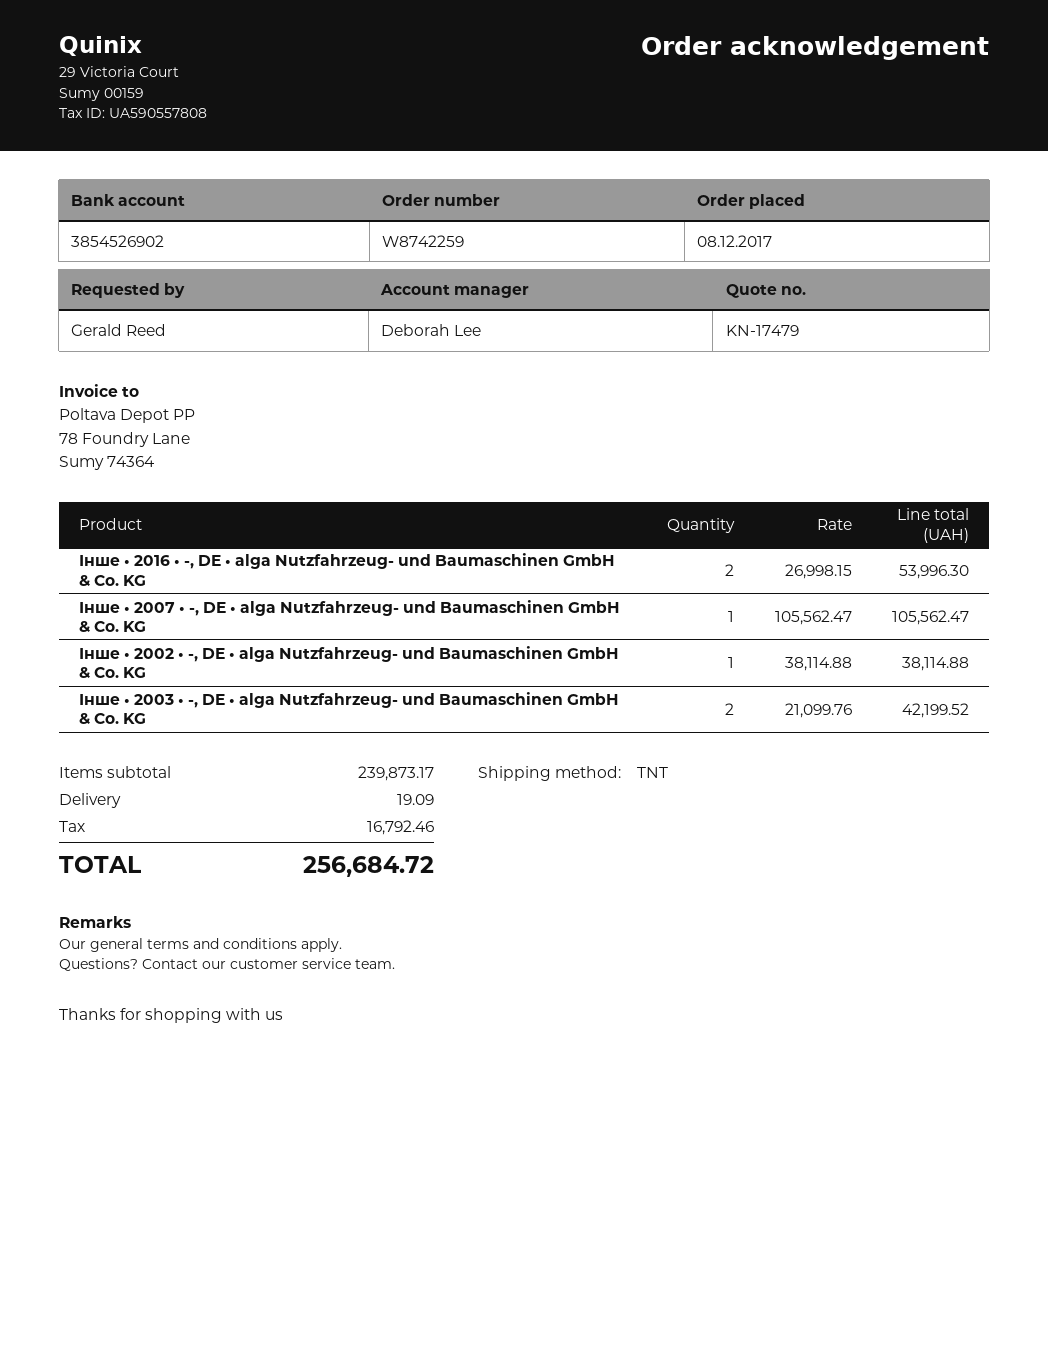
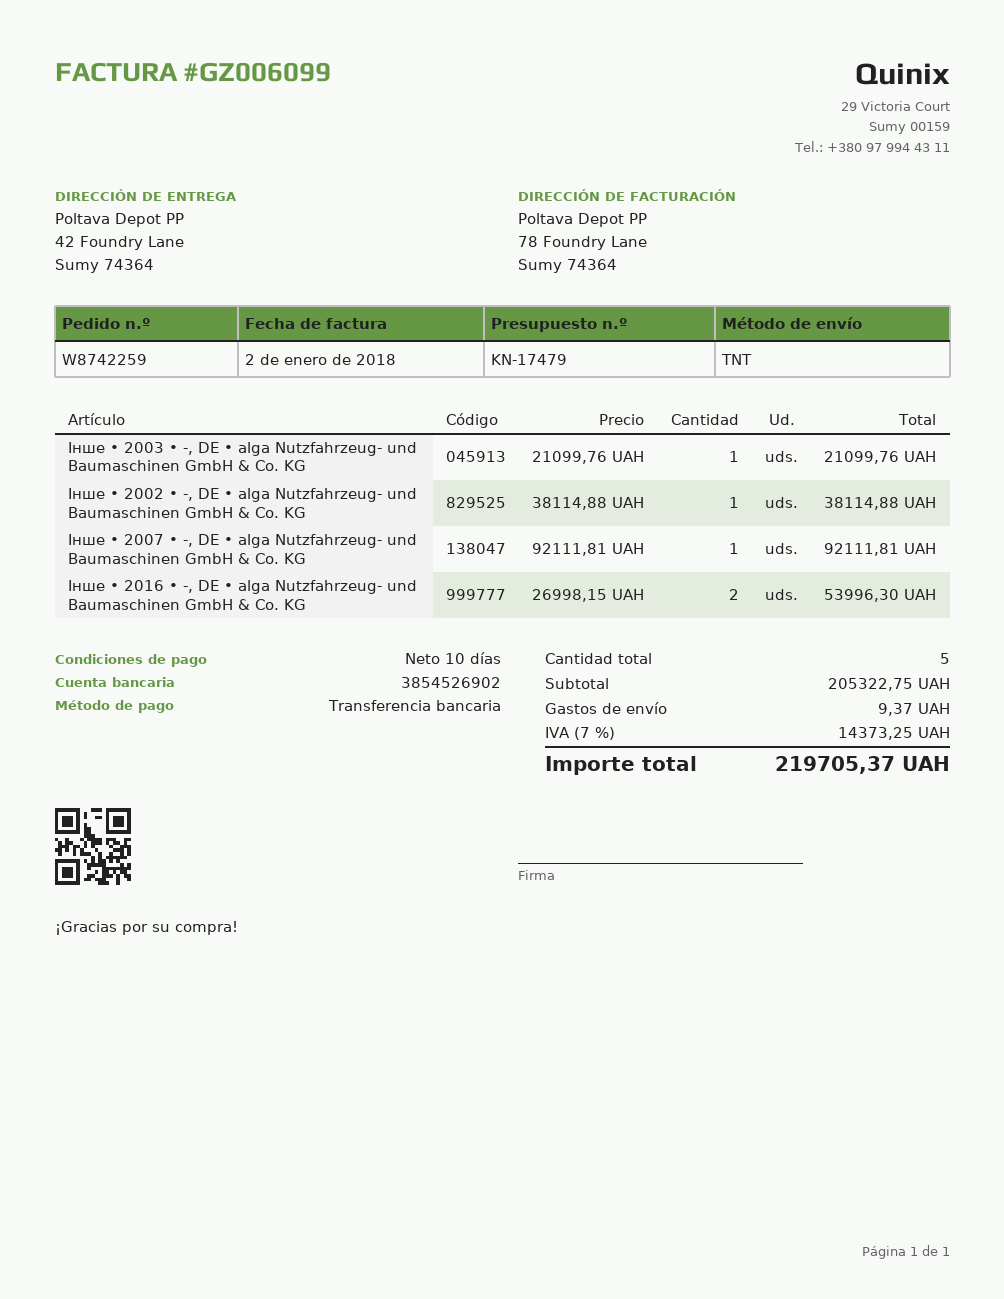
Інше • 2007 • -, DE • alga Nutzfahrzeug- und Baumaschinen GmbH & Co. KG: 1 x 105562.47 = 105562.47 -> 1 x 92111.81 = 92111.81
Інше • 2003 • -, DE • alga Nutzfahrzeug- und Baumaschinen GmbH & Co. KG: 2 x 21099.76 = 42199.52 -> 1 x 21099.76 = 21099.76
subtotal: 239873.17 -> 205322.75
shipping: 19.09 -> 9.37
tax: 16792.46 -> 14373.25
total: 256684.72 -> 219705.37

